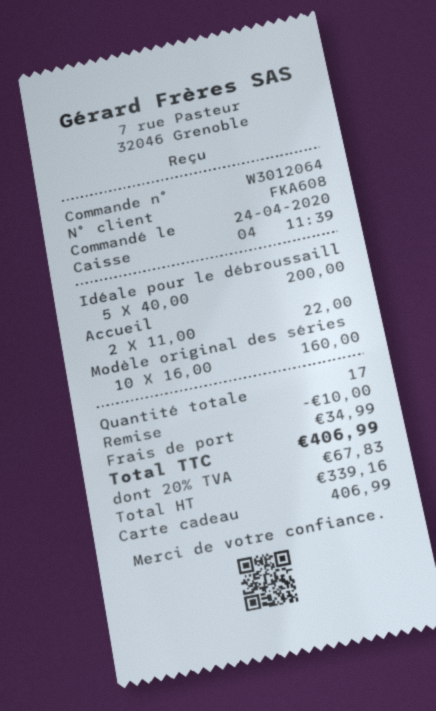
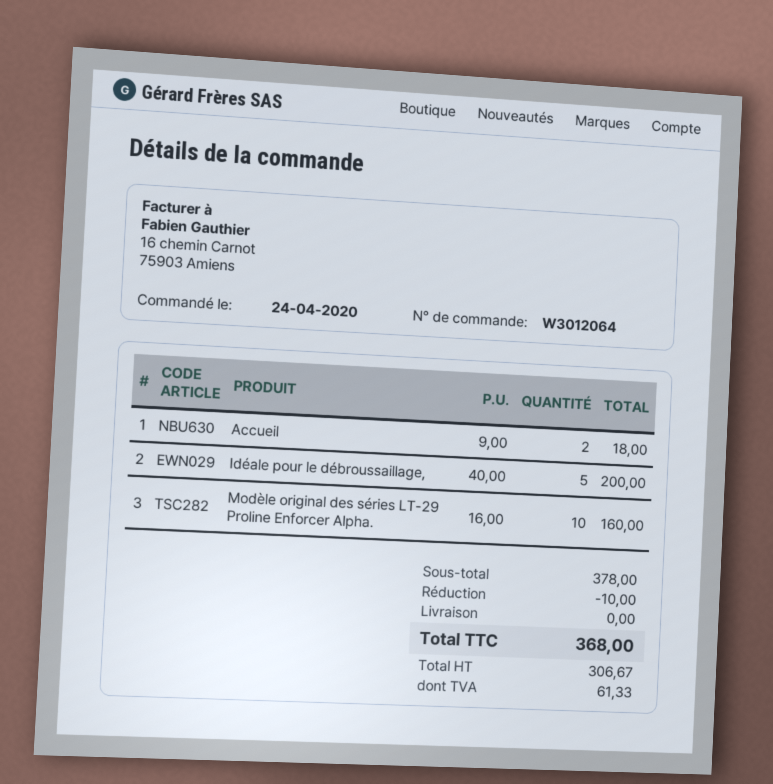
Accueil: 2 x 11.00 = 22.00 -> 2 x 9.00 = 18.00
shipping: 34.99 -> 0.00
net: 339.16 -> 306.67
tax: 67.83 -> 61.33
total: 406.99 -> 368.00

